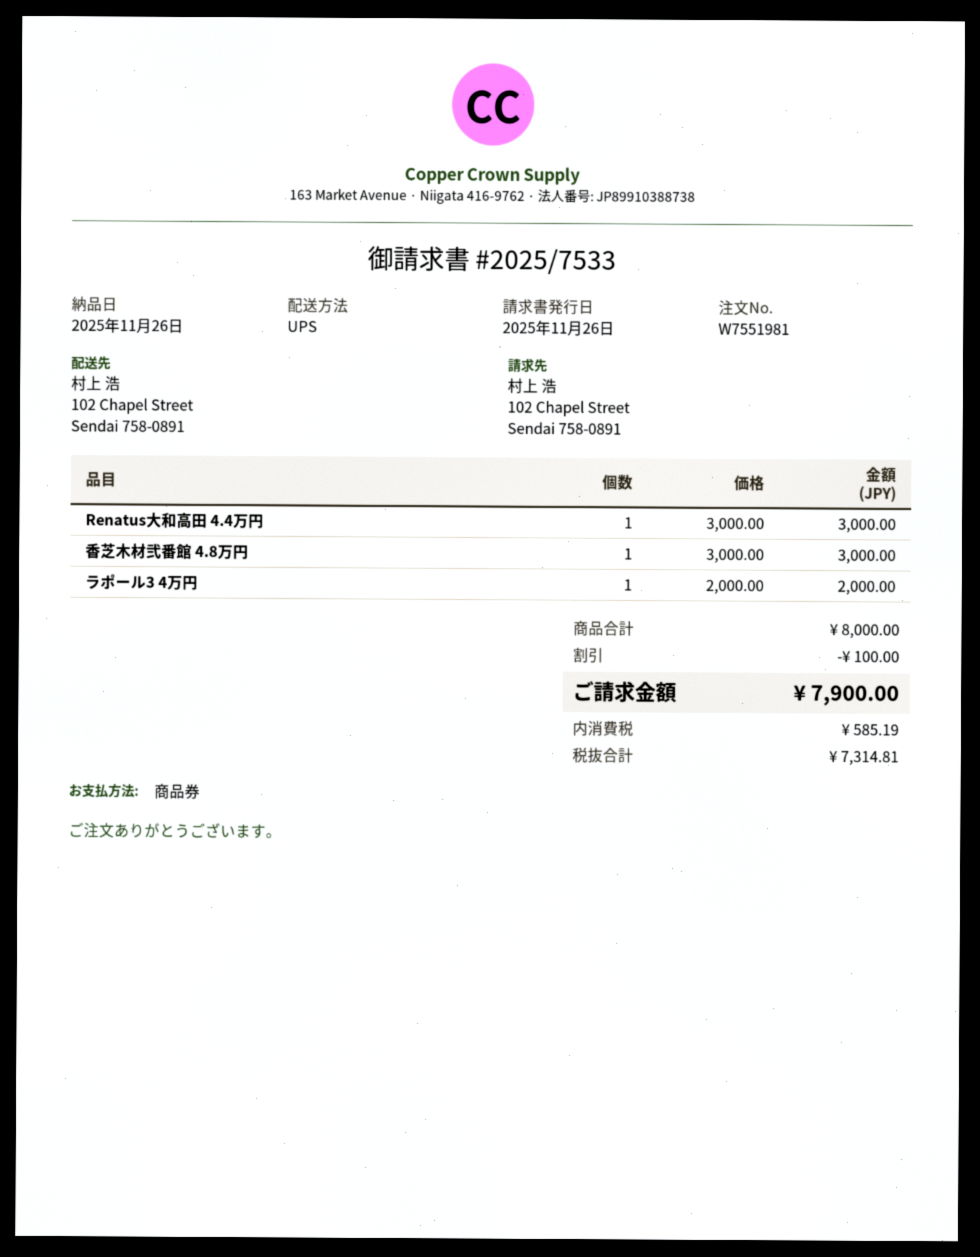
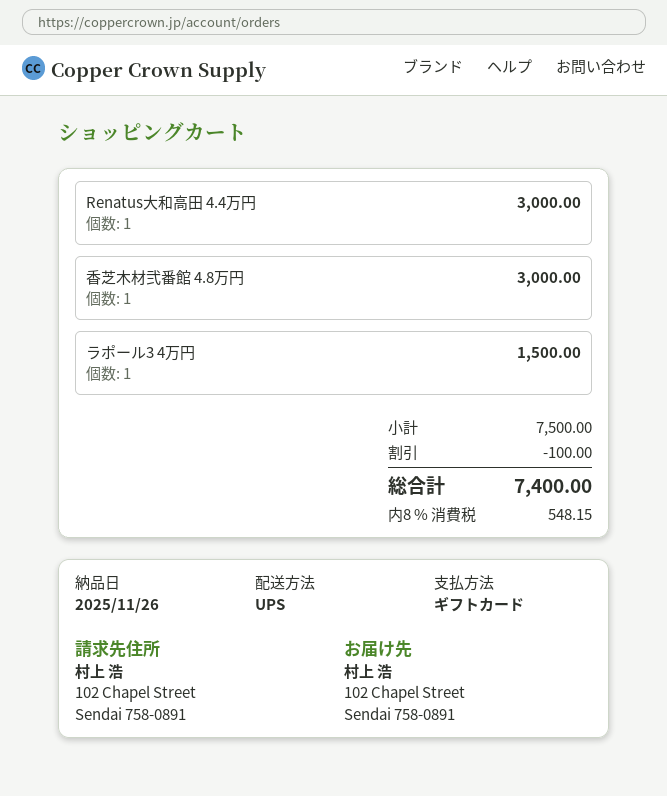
ラポール3 4万円: 1 for 2000.00 -> 1 for 1500.00
subtotal: 8000.00 -> 7500.00
tax: 585.19 -> 548.15
total: 7900.00 -> 7400.00

